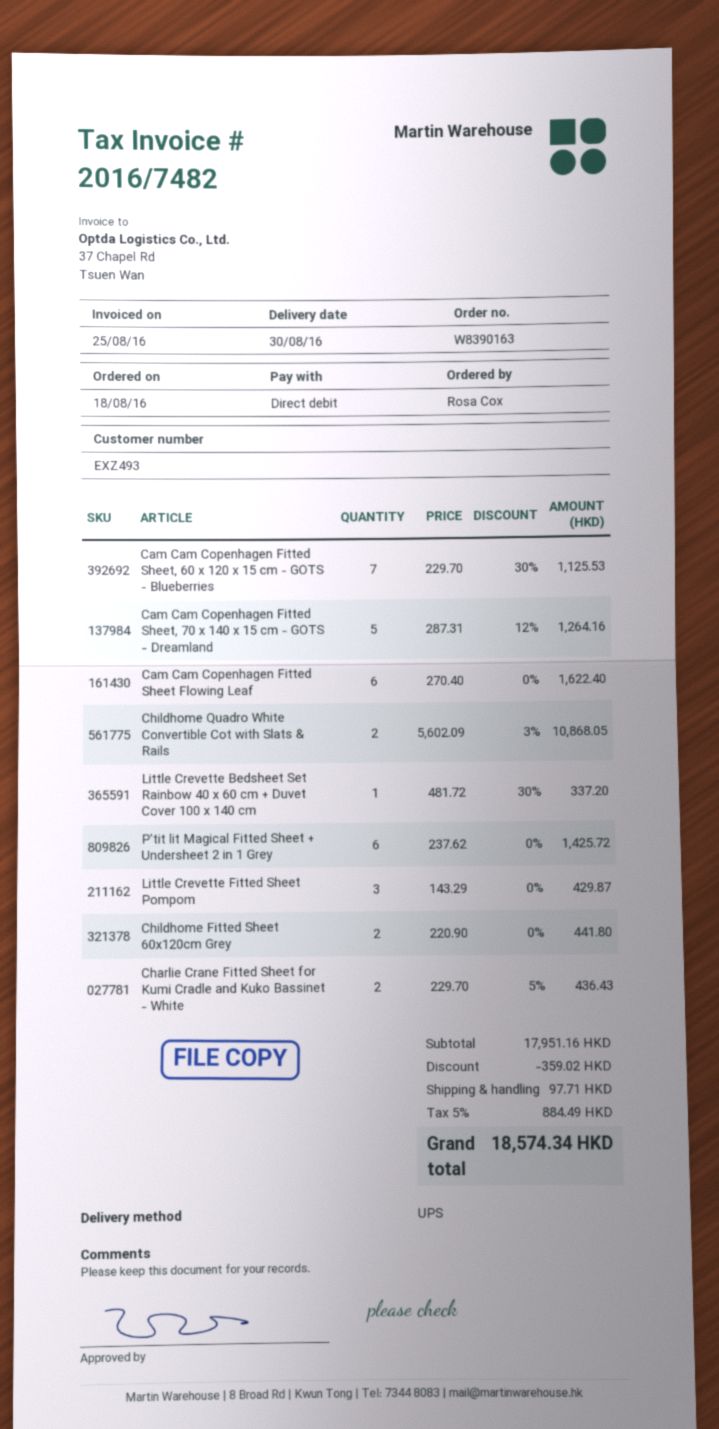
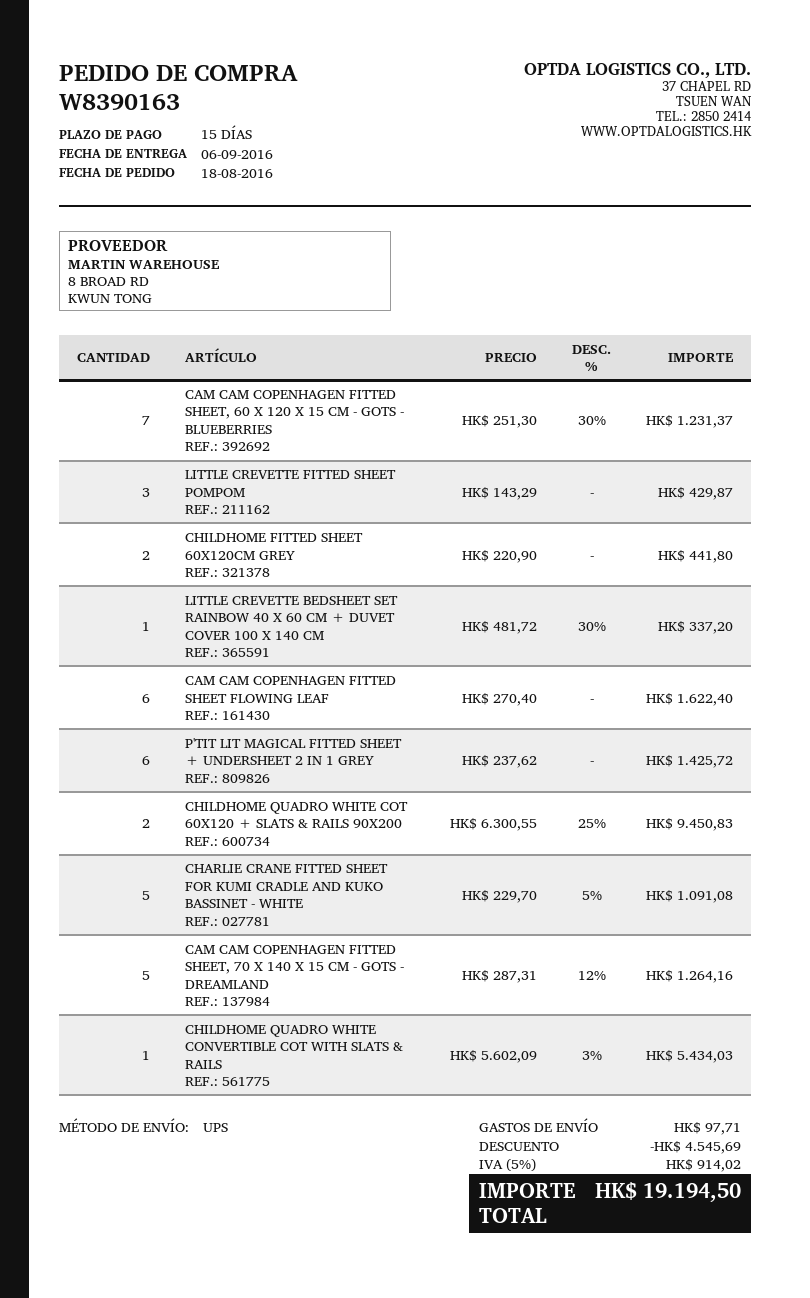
delivery date: 2016-08-30 -> 2016-09-06
Cam Cam Copenhagen Fitted Sheet, 60 x 120 x 15 cm - GOTS - Blueberries: 7 x 229.70 - 30% = 1125.53 -> 7 x 251.30 - 30% = 1231.37
Childhome Quadro White Convertible Cot with Slats & Rails: 2 x 5602.09 - 3% = 10868.05 -> 1 x 5602.09 - 3% = 5434.03
Charlie Crane Fitted Sheet for Kumi Cradle and Kuko Bassinet - White: 2 x 229.70 - 5% = 436.43 -> 5 x 229.70 - 5% = 1091.08
CHILDHOME QUADRO WHITE COT 60X120 + SLATS & RAILS 90X200: none -> 2 x 6300.55 - 25% = 9450.83
discount: 359.02 -> 4545.69
tax: 5% = 884.49 -> 5% = 914.02
total: 18574.34 -> 19194.50

